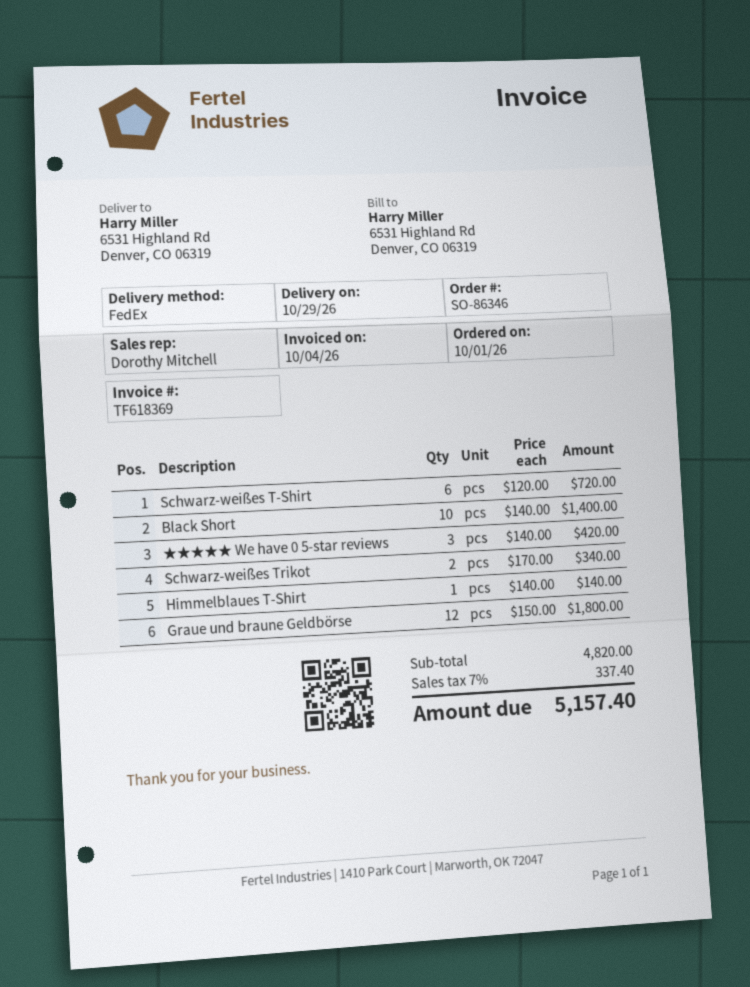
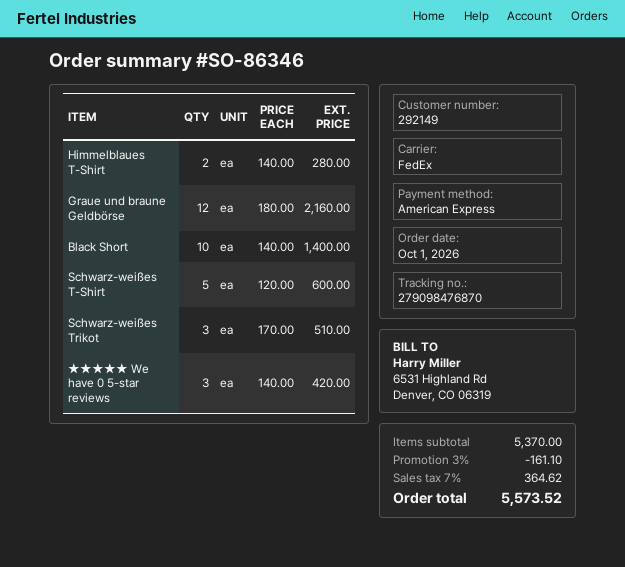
Schwarz-weißes T-Shirt: 6 x 120.00 = 720.00 -> 5 x 120.00 = 600.00
Schwarz-weißes Trikot: 2 x 170.00 = 340.00 -> 3 x 170.00 = 510.00
Himmelblaues T-Shirt: 1 x 140.00 = 140.00 -> 2 x 140.00 = 280.00
Graue und braune Geldbörse: 12 x 150.00 = 1800.00 -> 12 x 180.00 = 2160.00
subtotal: 4820.00 -> 5370.00
discount: none -> 3% = 161.10
tax: 7% = 337.40 -> 7% = 364.62
total: 5157.40 -> 5573.52

